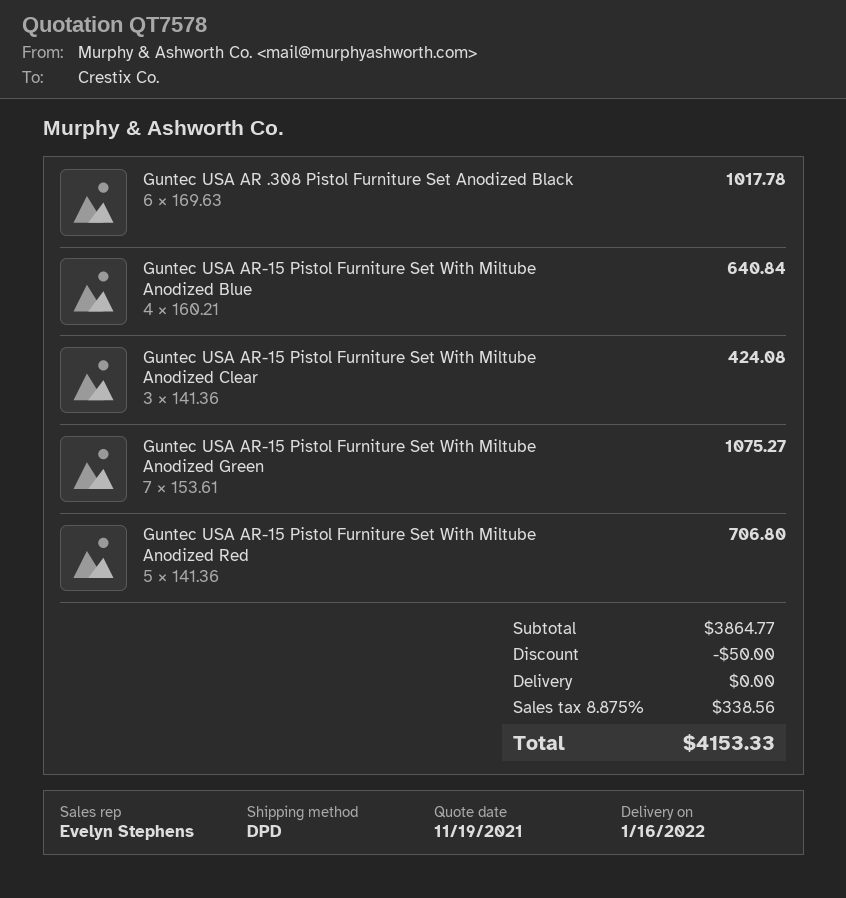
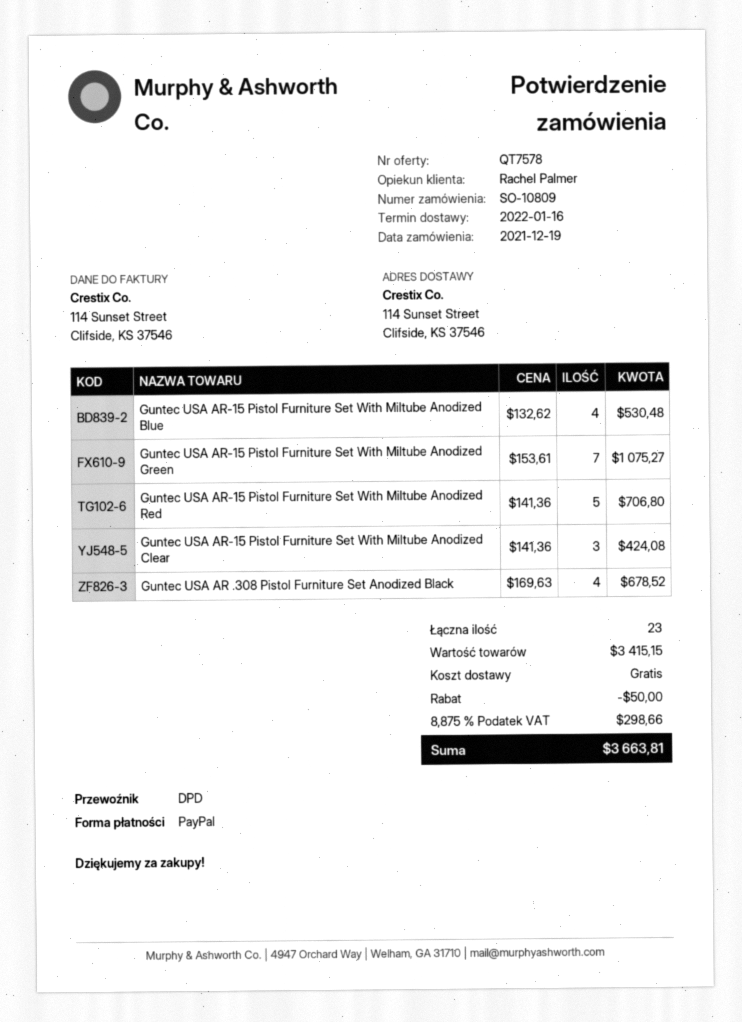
sales rep: Evelyn Stephens -> Rachel Palmer
Guntec USA AR .308 Pistol Furniture Set Anodized Black: 6 x 169.63 = 1017.78 -> 4 x 169.63 = 678.52
Guntec USA AR-15 Pistol Furniture Set With Miltube Anodized Blue: 4 x 160.21 = 640.84 -> 4 x 132.62 = 530.48
subtotal: 3864.77 -> 3415.15
tax: 8.875% = 338.56 -> 8.875% = 298.66
total: 4153.33 -> 3663.81

